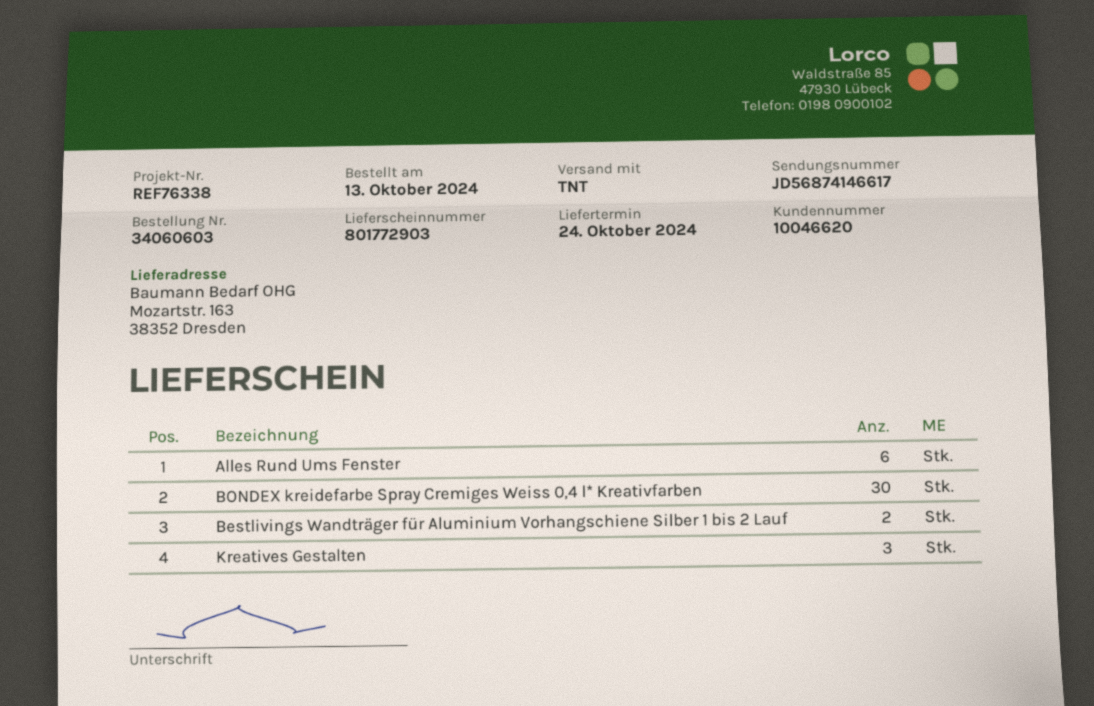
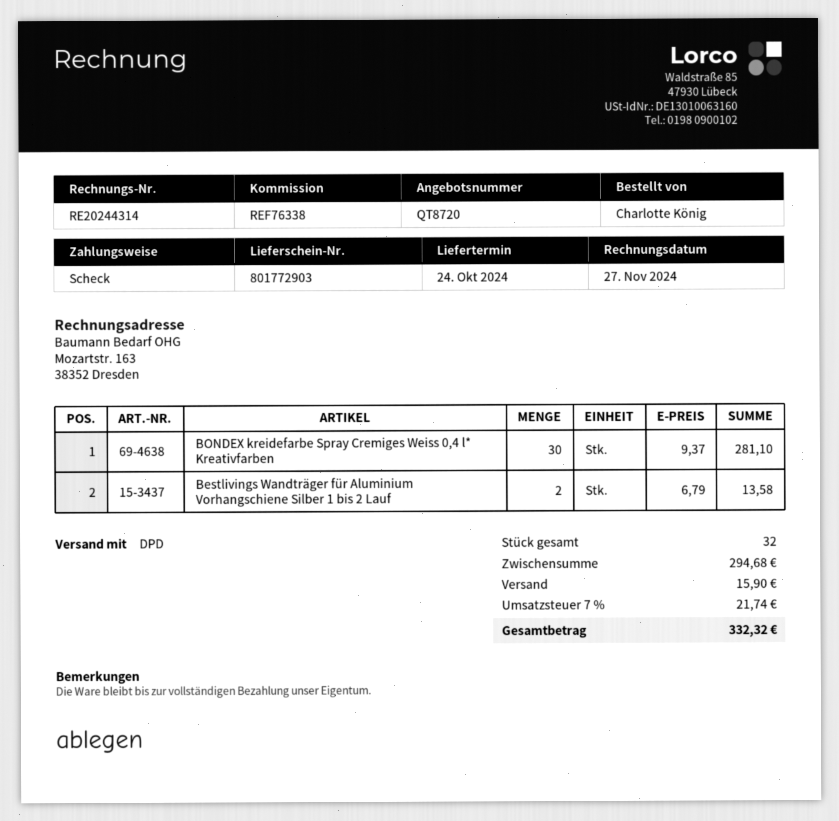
shipping method: TNT -> DPD
Alles Rund Ums Fenster: 6 -> none
Kreatives Gestalten: 3 -> none

